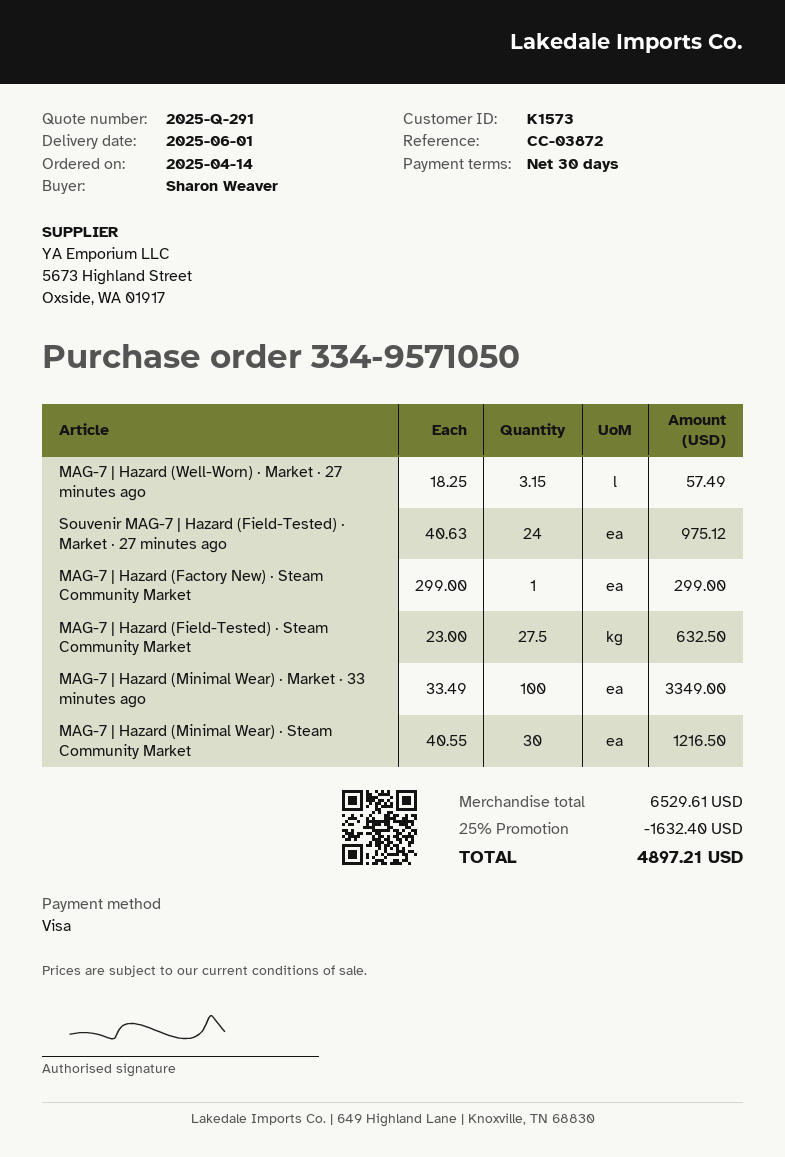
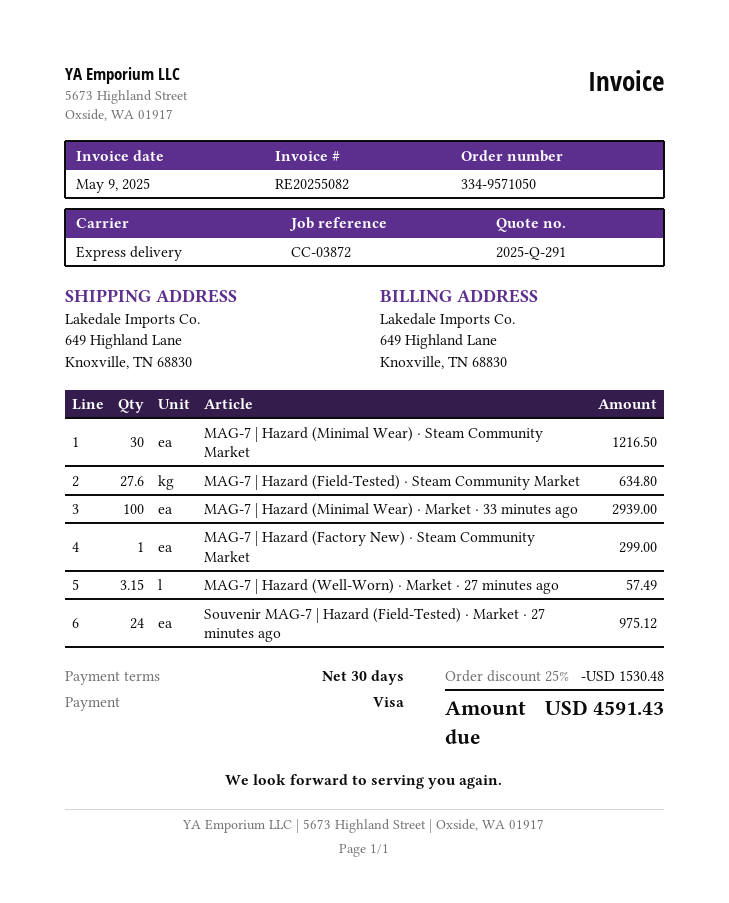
MAG-7 | Hazard (Field-Tested) · Steam Community Market: 27.5 for 632.50 -> 27.6 for 634.80
MAG-7 | Hazard (Minimal Wear) · Market · 33 minutes ago: 100 for 3349.00 -> 100 for 2939.00
discount: 25% = 1632.40 -> 25% = 1530.48
total: 4897.21 -> 4591.43

